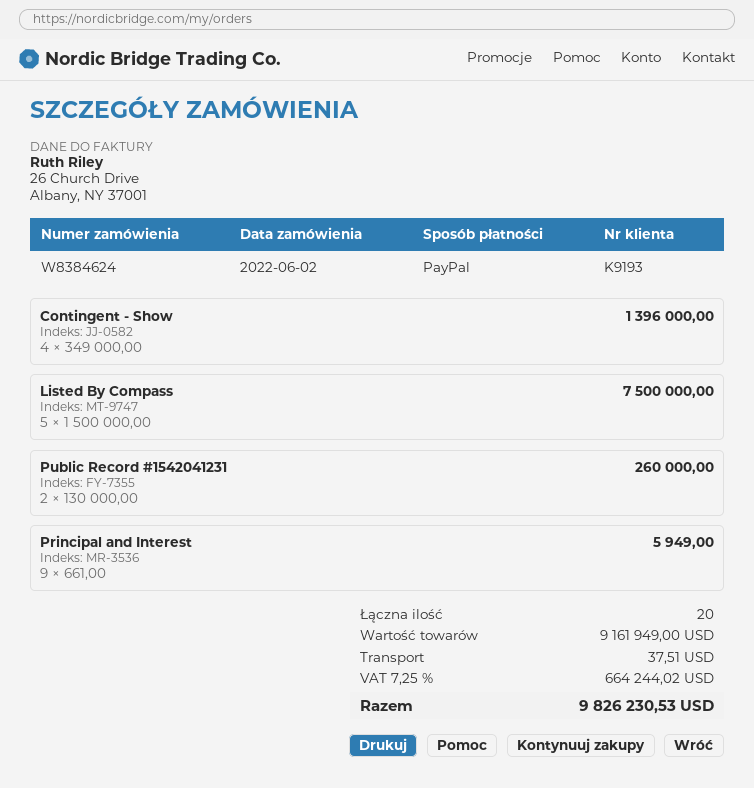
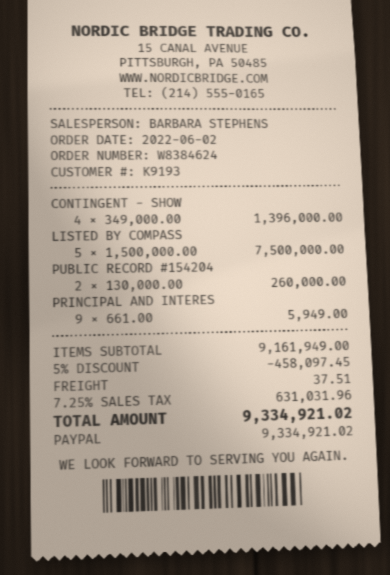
discount: none -> 5% = 458097.45
tax: 7.25% = 664244.02 -> 7.25% = 631031.96
total: 9826230.53 -> 9334921.02

